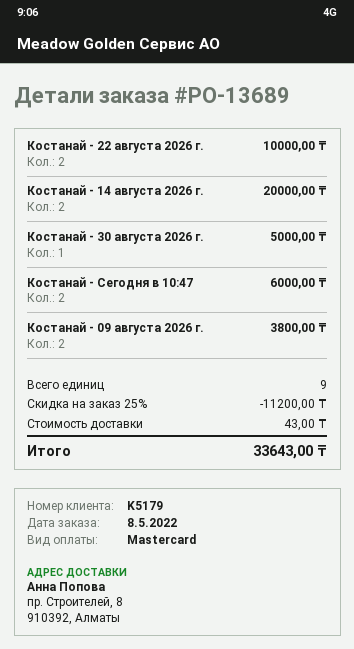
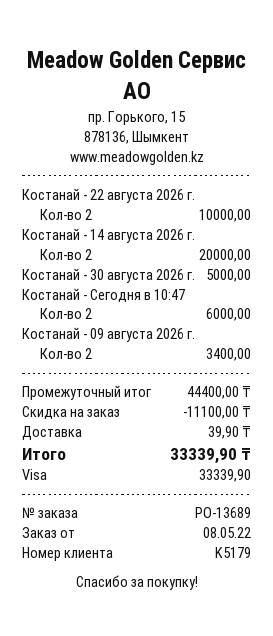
payment method: Mastercard -> Visa
Костанай - 09 августа 2026 г.: 2 for 3800.00 -> 2 for 3400.00
discount: 11200.00 -> 11100.00
shipping: 43.00 -> 39.90
total: 33643.00 -> 33339.90

